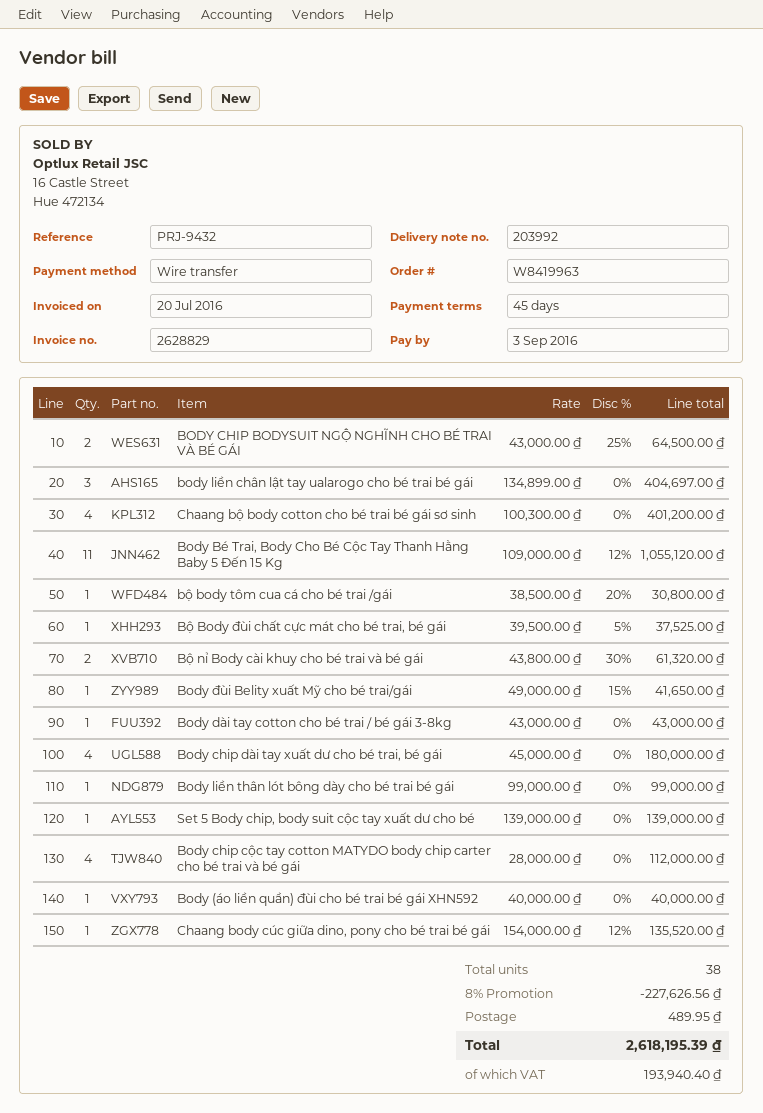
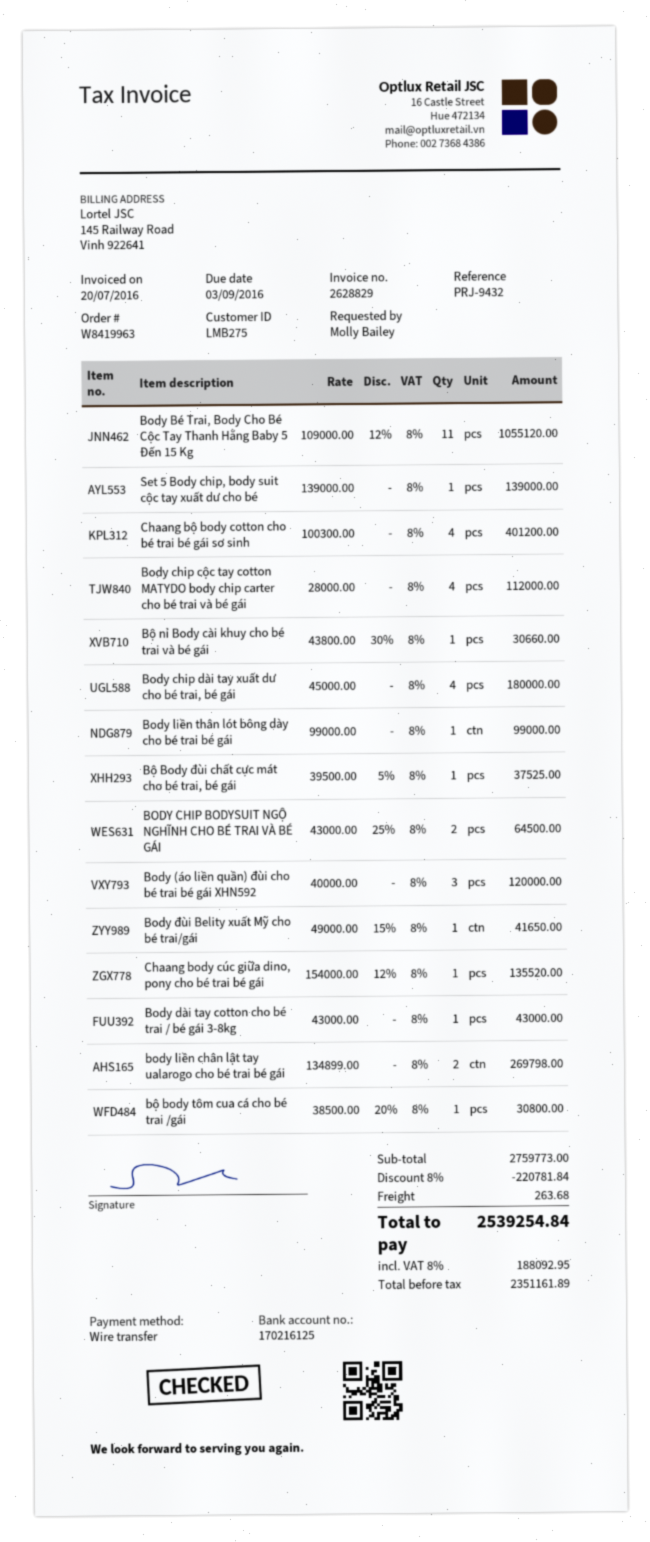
body liền chân lật tay ualarogo cho bé trai bé gái: 3 x 134899.00 = 404697.00 -> 2 x 134899.00 = 269798.00
Bộ nỉ Body cài khuy cho bé trai và bé gái: 2 x 43800.00 - 30% = 61320.00 -> 1 x 43800.00 - 30% = 30660.00
Body (áo liền quần) đùi cho bé trai bé gái XHN592: 1 x 40000.00 = 40000.00 -> 3 x 40000.00 = 120000.00
discount: 8% = 227626.56 -> 8% = 220781.84
shipping: 489.95 -> 263.68
tax: 193940.40 -> 188092.95
total: 2618195.39 -> 2539254.84

